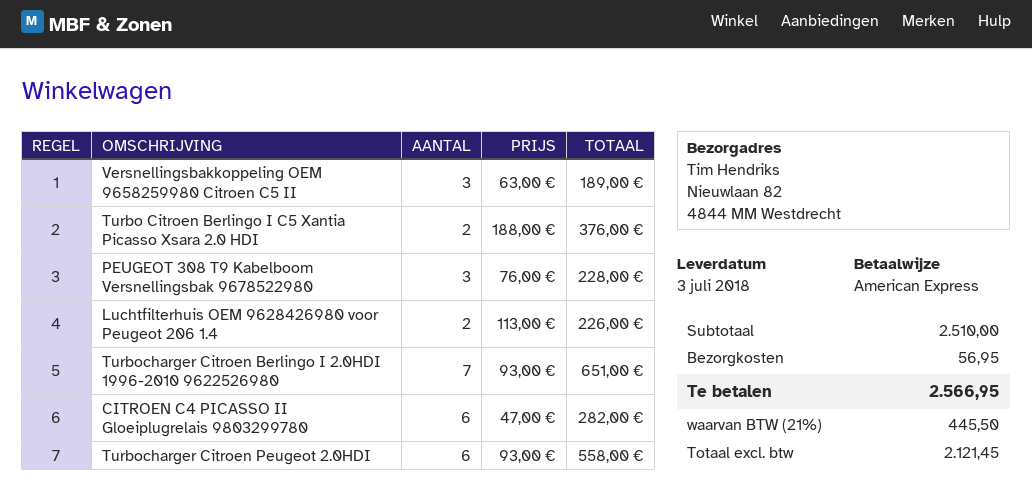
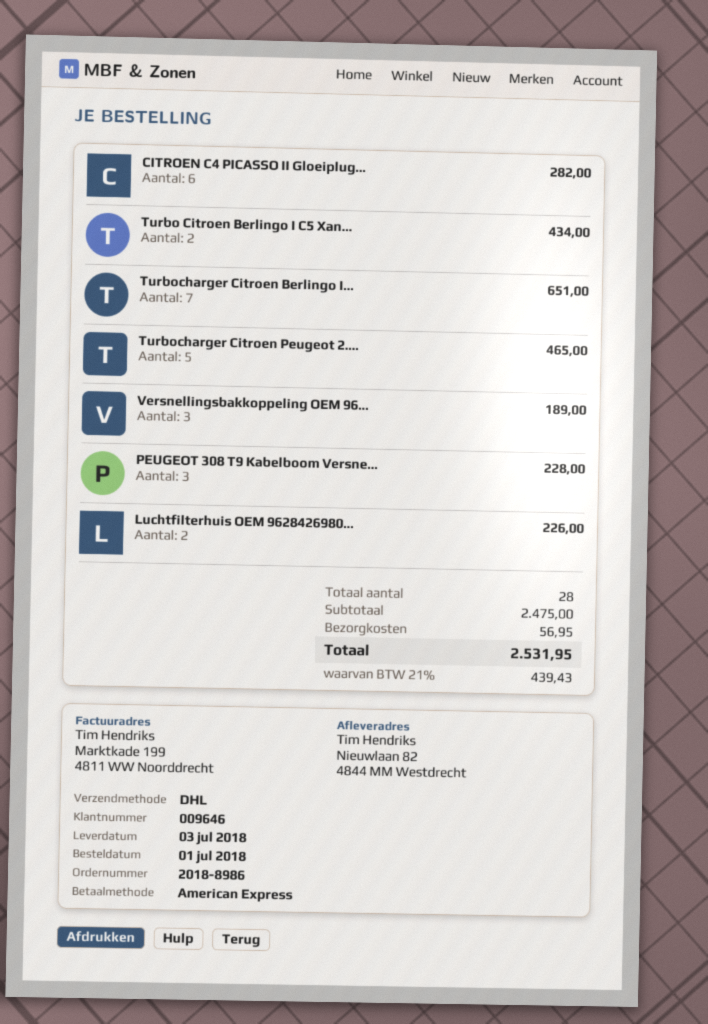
Turbo Citroen Berlingo I C5 Xantia Picasso Xsara 2.0 HDI: 2 for 376.00 -> 2 for 434.00
Turbocharger Citroen Peugeot 2.0HDI: 6 for 558.00 -> 5 for 465.00
subtotal: 2510.00 -> 2475.00
tax: 21% = 445.50 -> 21% = 439.43
total: 2566.95 -> 2531.95

